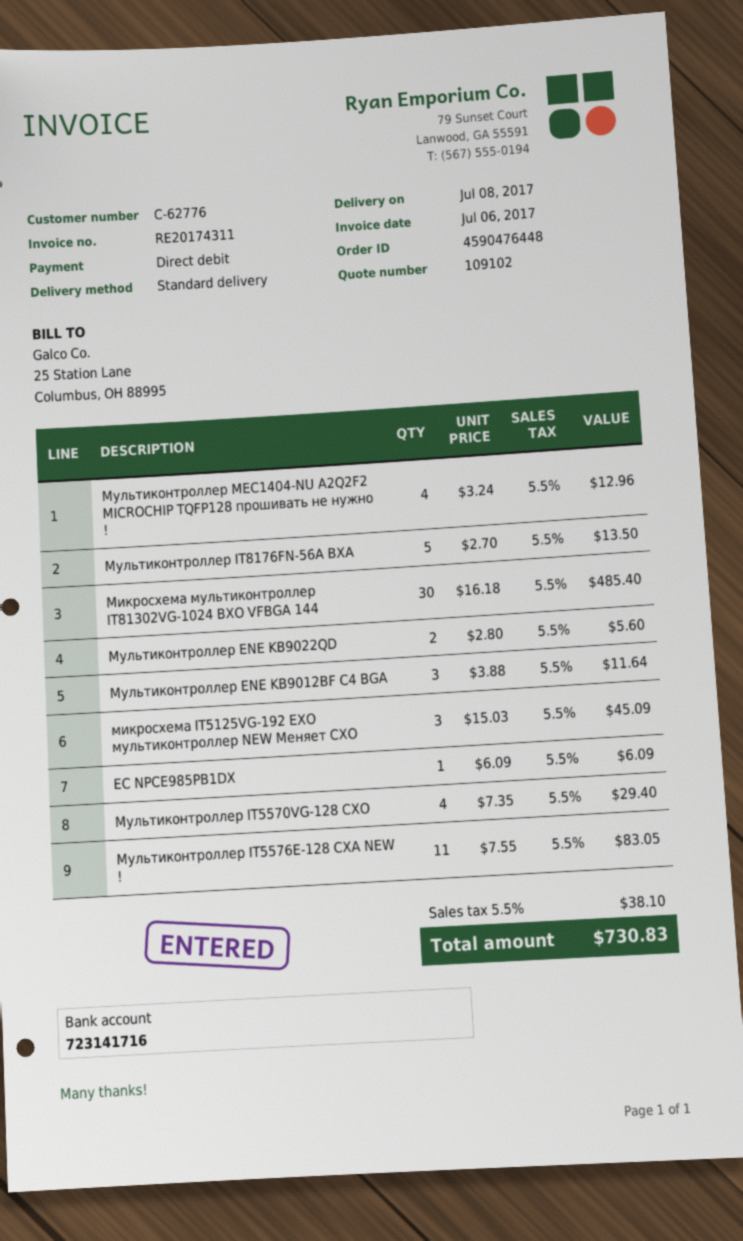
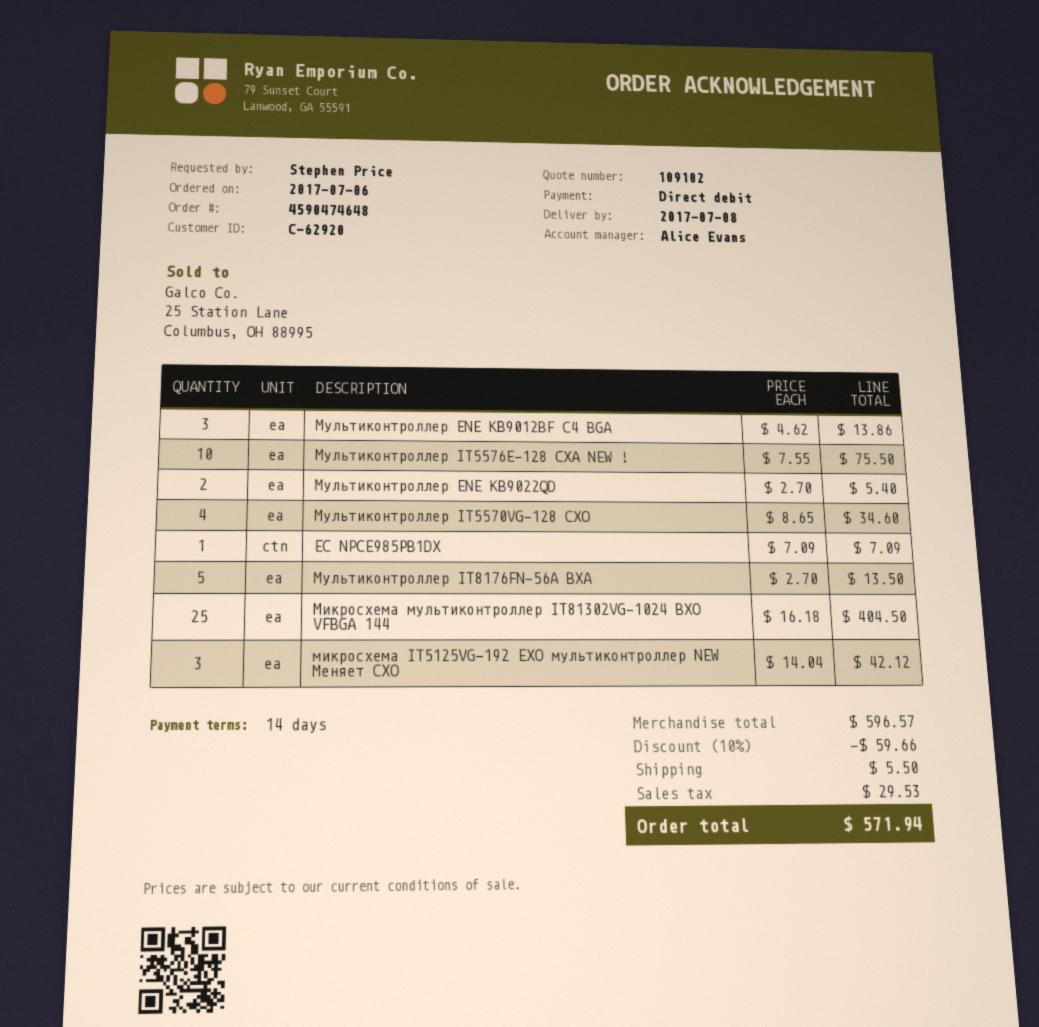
order number: 4590476448 -> 4590474648
customer number: C-62776 -> C-62920
Мультиконтроллер MEC1404-NU A2Q2F2 MICROCHIP TQFP128 прошивать не нужно !: 4 x 3.24 = 12.96 -> none
Микросхема мультиконтроллер IT81302VG-1024 BXO VFBGA 144: 30 x 16.18 = 485.40 -> 25 x 16.18 = 404.50
Мультиконтроллер ENE KB9022QD: 2 x 2.80 = 5.60 -> 2 x 2.70 = 5.40
Мультиконтроллер ENE KB9012BF C4 BGA: 3 x 3.88 = 11.64 -> 3 x 4.62 = 13.86
микросхема IT5125VG-192 EXO мультиконтроллер NEW Меняет CXO: 3 x 15.03 = 45.09 -> 3 x 14.04 = 42.12
EC NPCE985PB1DX: 1 x 6.09 = 6.09 -> 1 x 7.09 = 7.09
Мультиконтроллер IT5570VG-128 CXO: 4 x 7.35 = 29.40 -> 4 x 8.65 = 34.60
Мультиконтроллер IT5576E-128 CXA NEW !: 11 x 7.55 = 83.05 -> 10 x 7.55 = 75.50
discount: none -> 10% = 59.66
shipping: none -> 5.50
tax: 38.10 -> 29.53
total: 730.83 -> 571.94

